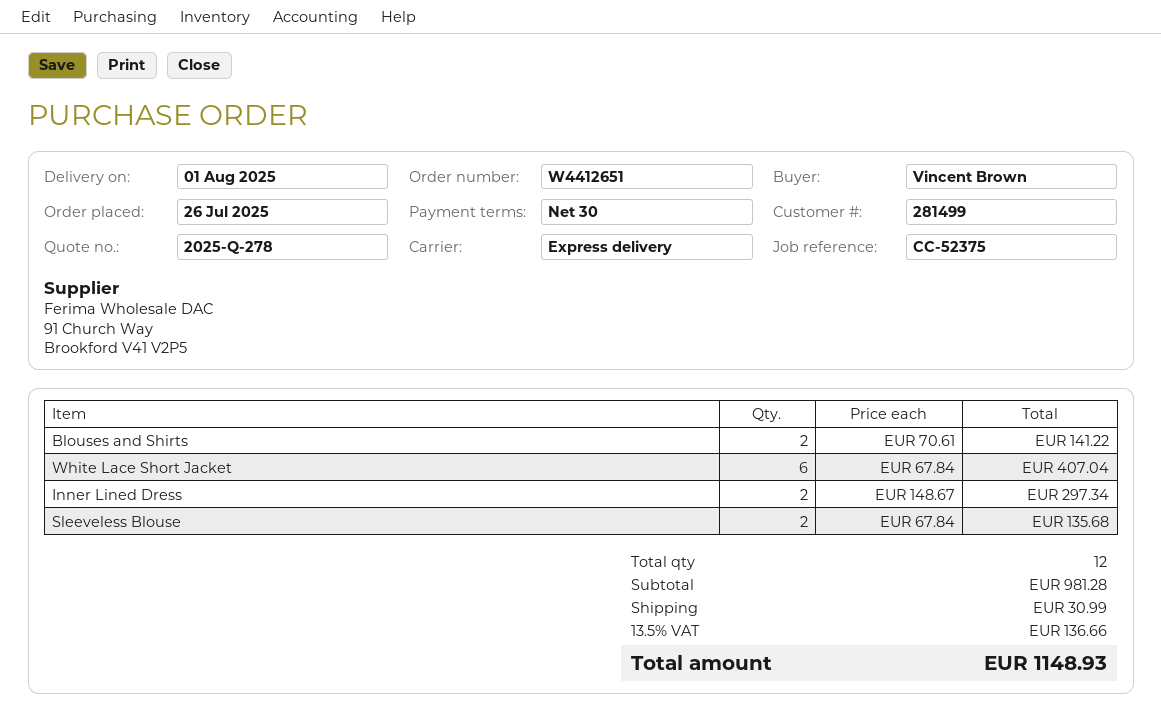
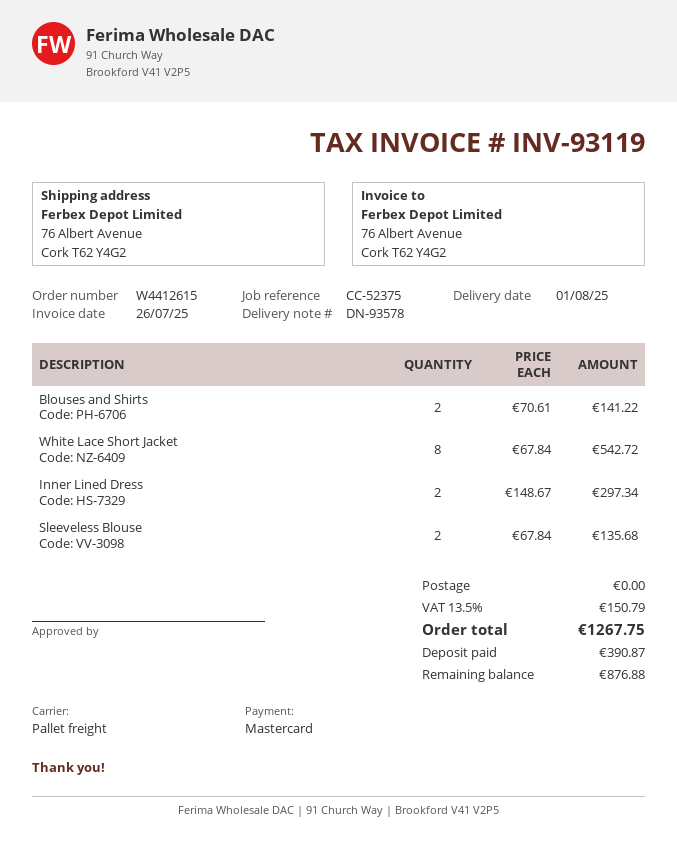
order number: W4412651 -> W4412615
shipping method: express -> pallet freight
White Lace Short Jacket: 6 x 67.84 = 407.04 -> 8 x 67.84 = 542.72
shipping: 30.99 -> 0.00
tax: 13.5% = 136.66 -> 13.5% = 150.79
total: 1148.93 -> 1267.75

